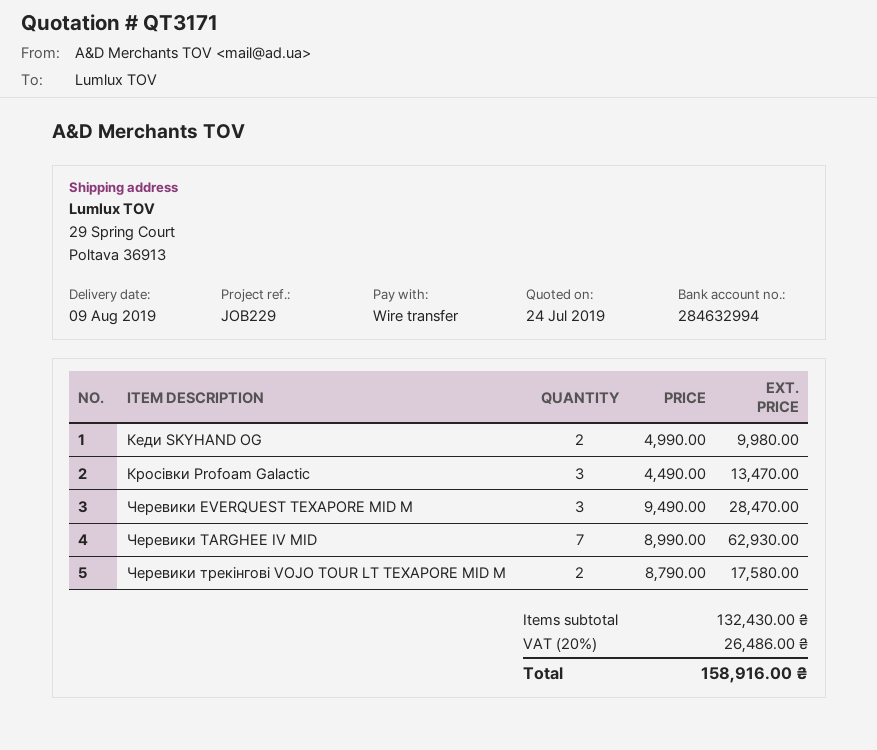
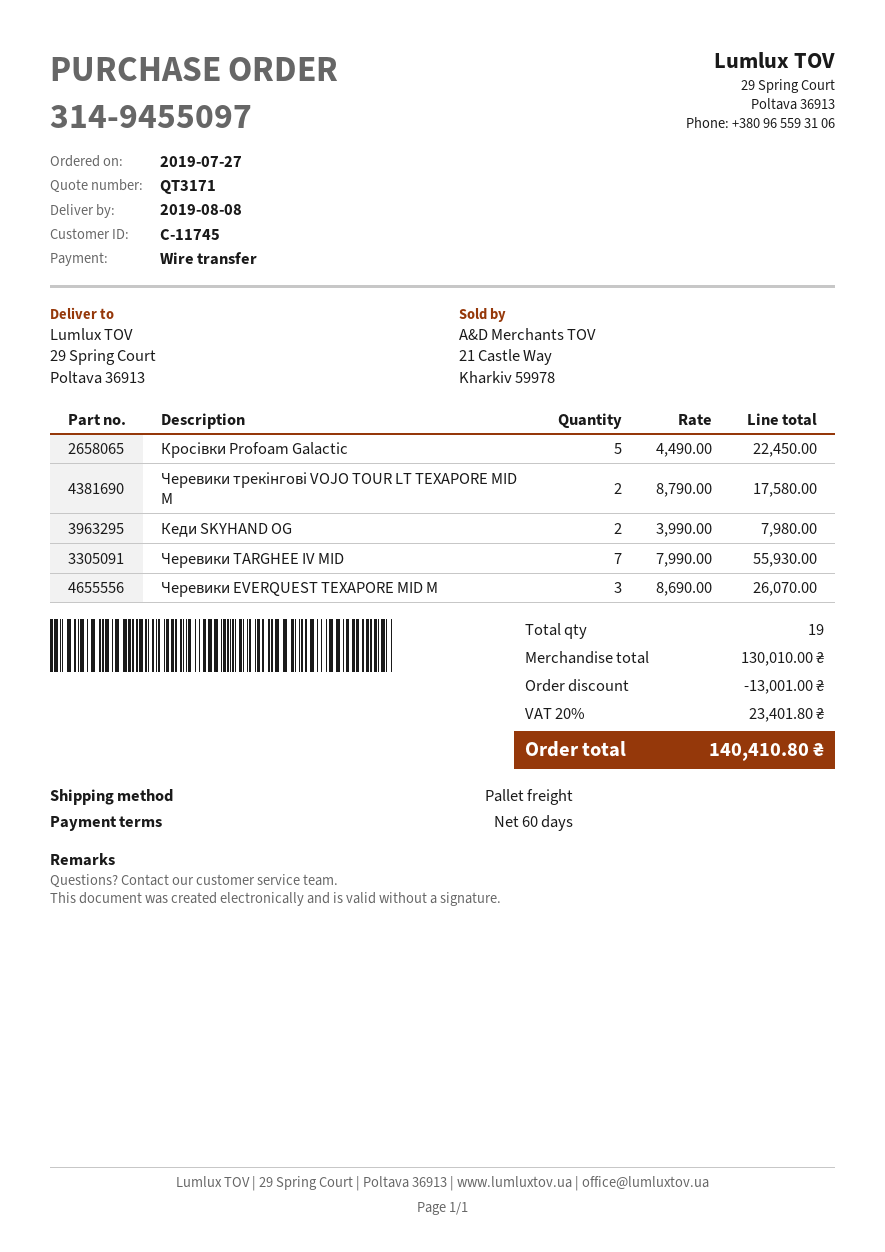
delivery date: 2019-08-09 -> 2019-08-08
Кеди SKYHAND OG: 2 x 4990.00 = 9980.00 -> 2 x 3990.00 = 7980.00
Кросівки Profoam Galactic: 3 x 4490.00 = 13470.00 -> 5 x 4490.00 = 22450.00
Черевики EVERQUEST TEXAPORE MID M: 3 x 9490.00 = 28470.00 -> 3 x 8690.00 = 26070.00
Черевики TARGHEE IV MID: 7 x 8990.00 = 62930.00 -> 7 x 7990.00 = 55930.00
subtotal: 132430.00 -> 130010.00
discount: none -> 13001.00
tax: 20% = 26486.00 -> 20% = 23401.80
total: 158916.00 -> 140410.80

